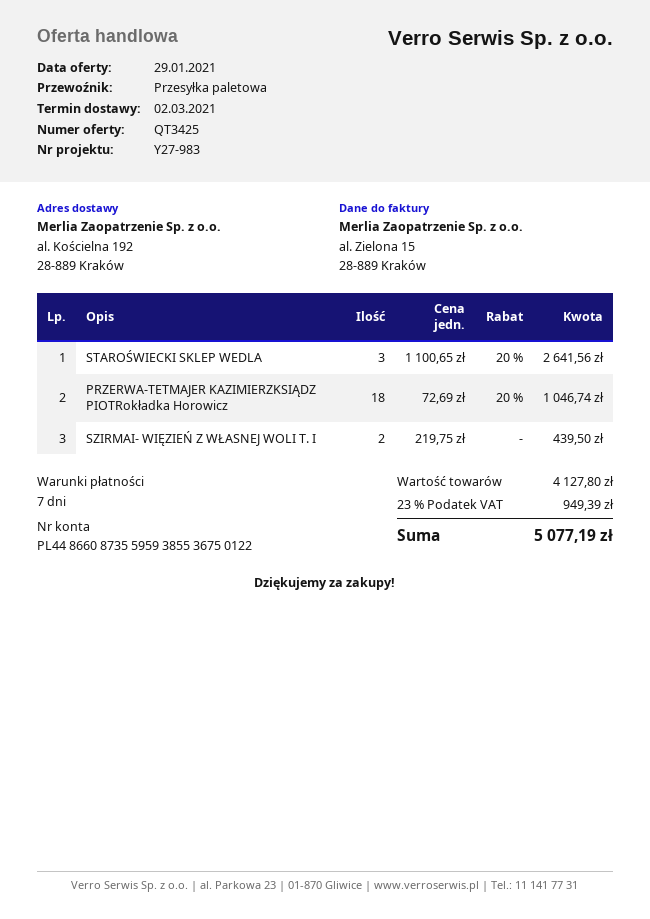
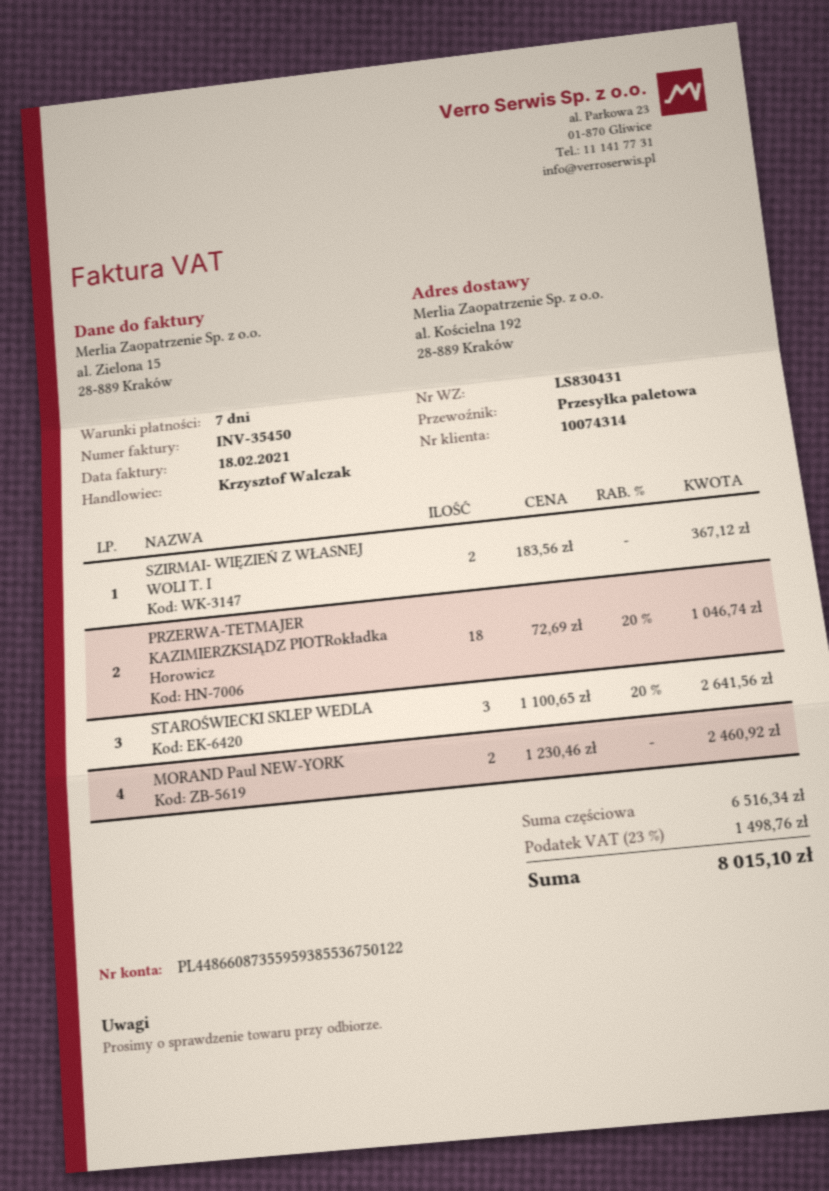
SZIRMAI- WIĘZIEŃ Z WŁASNEJ WOLI T. I: 2 x 219.75 = 439.50 -> 2 x 183.56 = 367.12
MORAND Paul NEW-YORK: none -> 2 x 1230.46 = 2460.92
subtotal: 4127.80 -> 6516.34
tax: 23% = 949.39 -> 23% = 1498.76
total: 5077.19 -> 8015.10

